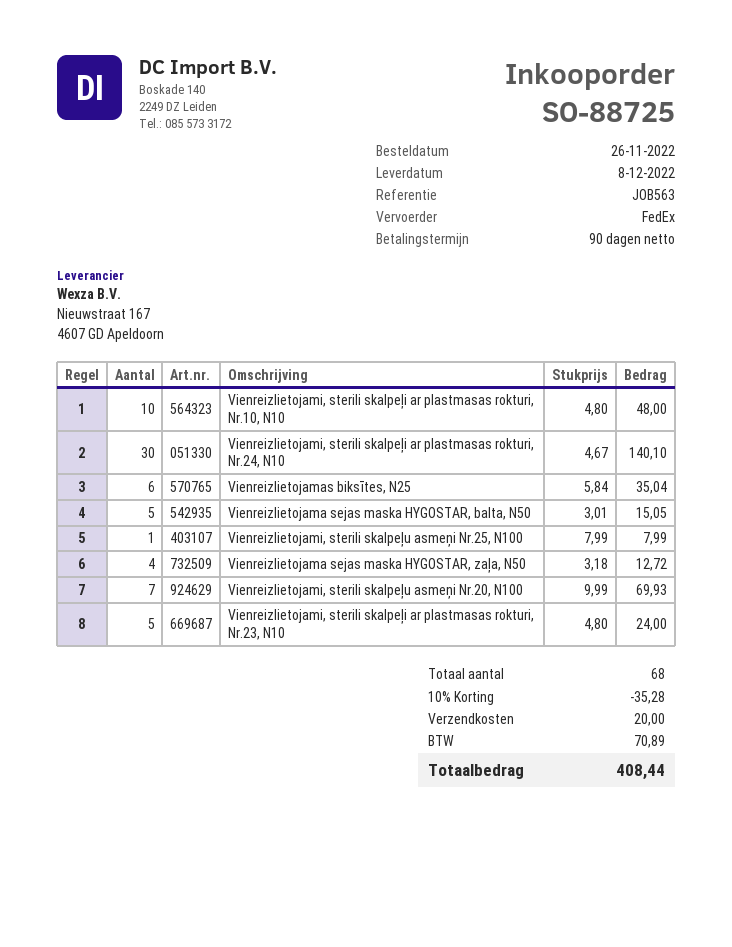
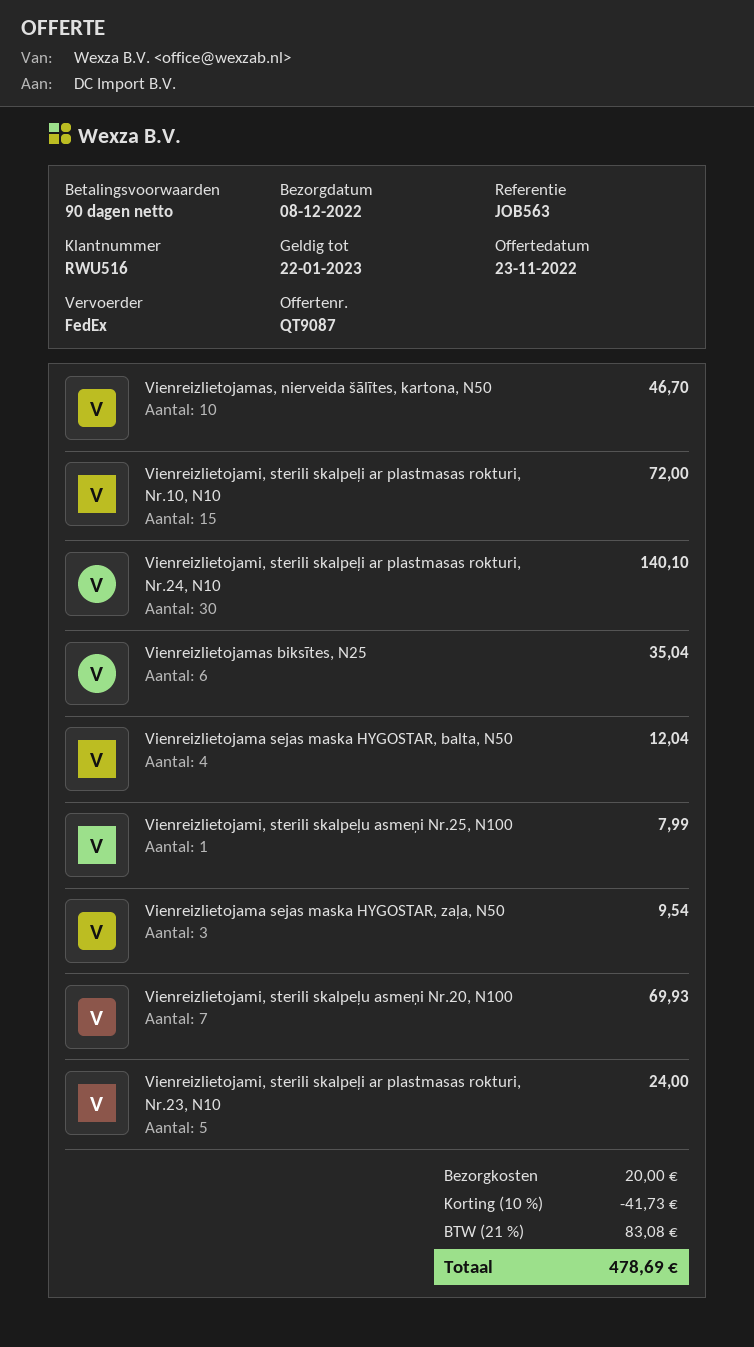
Vienreizlietojami, sterili skalpeļi ar plastmasas rokturi, Nr.10, N10: 10 for 48.00 -> 15 for 72.00
Vienreizlietojama sejas maska HYGOSTAR, balta, N50: 5 for 15.05 -> 4 for 12.04
Vienreizlietojama sejas maska HYGOSTAR, zaļa, N50: 4 for 12.72 -> 3 for 9.54
Vienreizlietojamas, nierveida šālītes, kartona, N50: none -> 10 for 46.70
discount: 10% = 35.28 -> 10% = 41.73
tax: 70.89 -> 83.08
total: 408.44 -> 478.69

